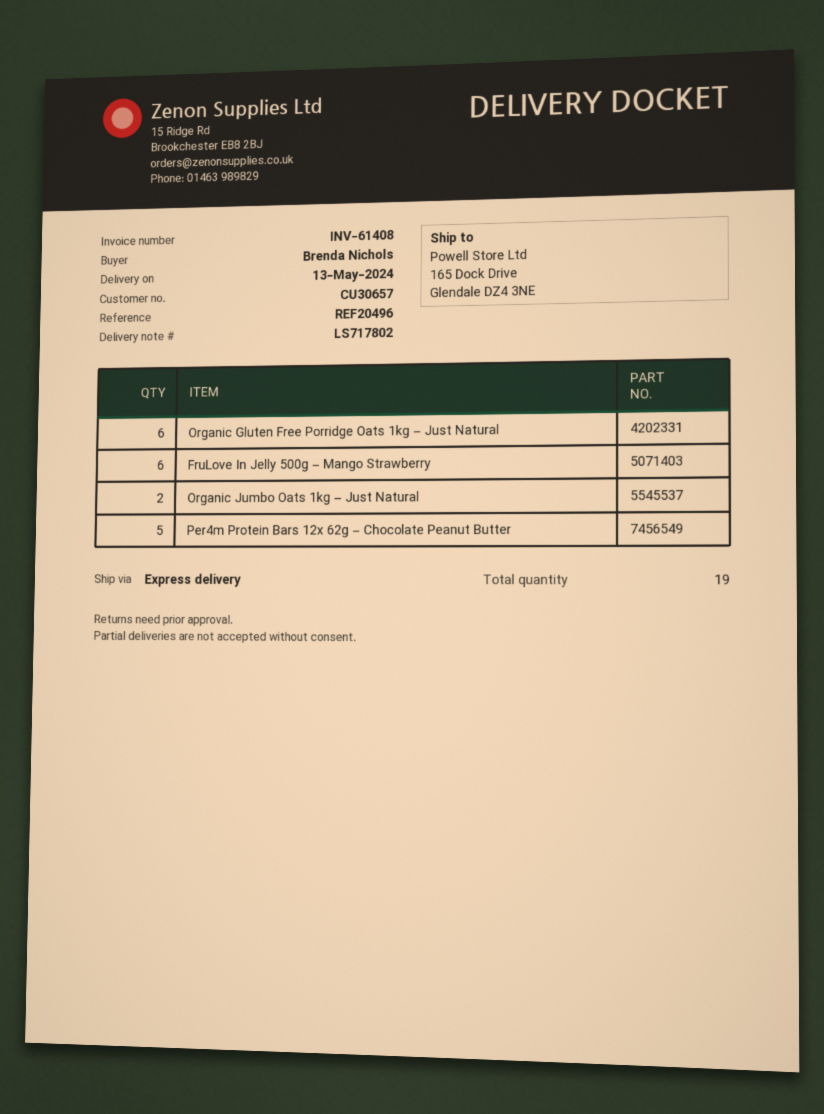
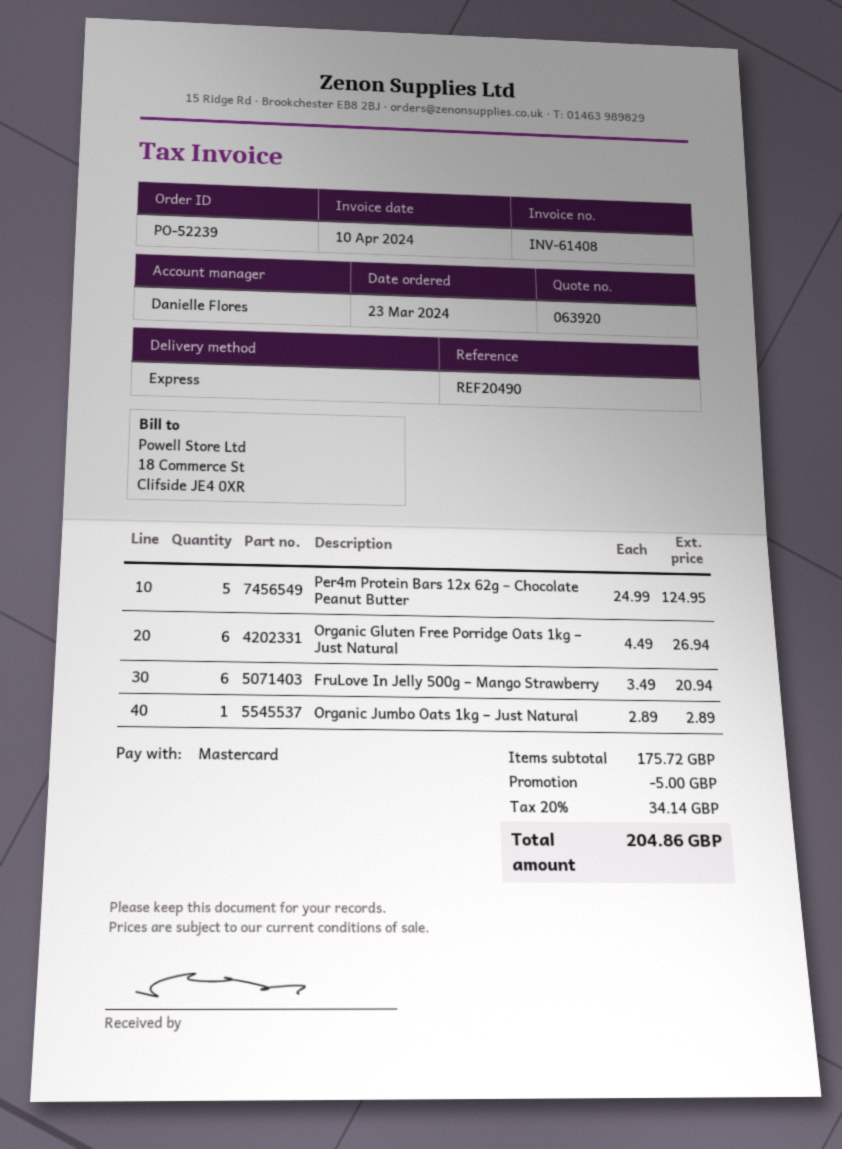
reference: REF20496 -> REF20490
Organic Jumbo Oats 1kg – Just Natural: 2 -> 1

